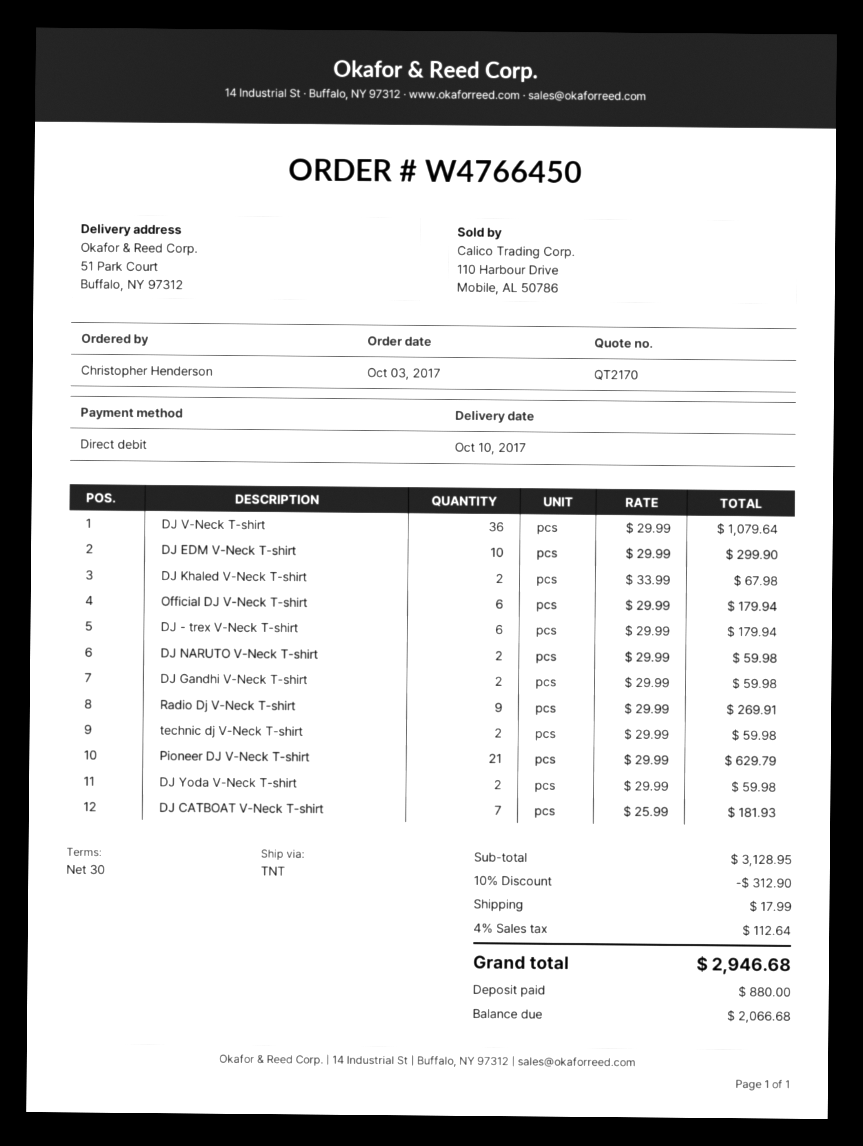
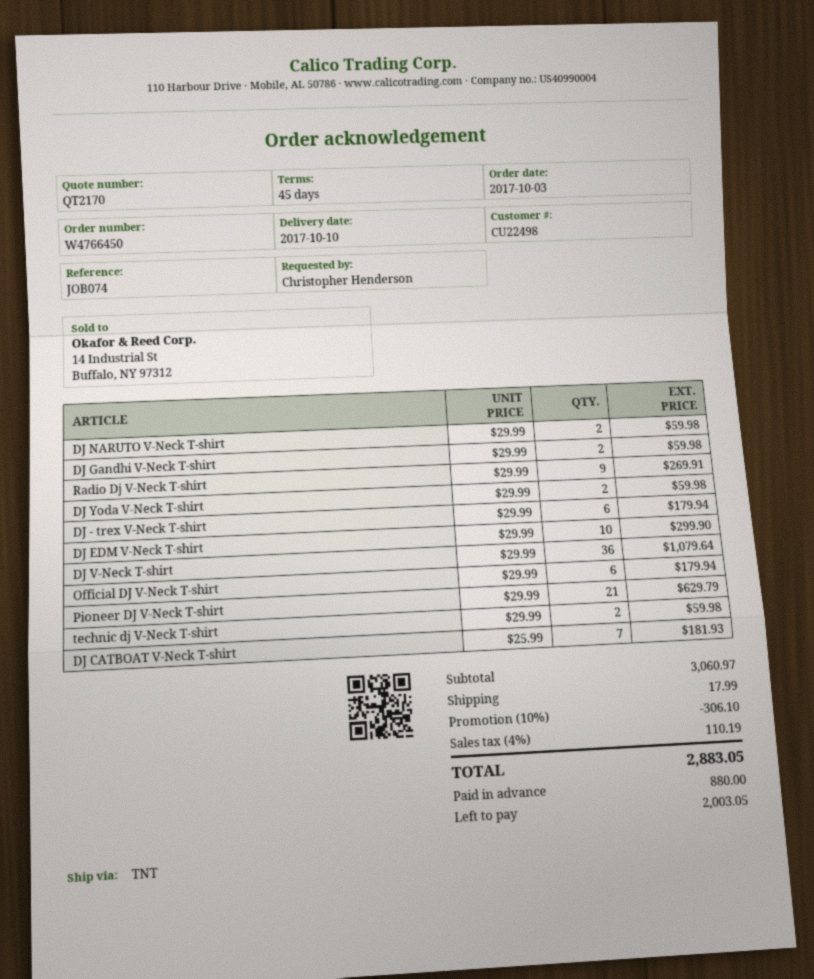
payment terms: 30 days -> 45 days
DJ Khaled V-Neck T-shirt: 2 x 33.99 = 67.98 -> none
subtotal: 3128.95 -> 3060.97
discount: 10% = 312.90 -> 10% = 306.10
tax: 4% = 112.64 -> 4% = 110.19
total: 2946.68 -> 2883.05
balance: 2066.68 -> 2003.05

